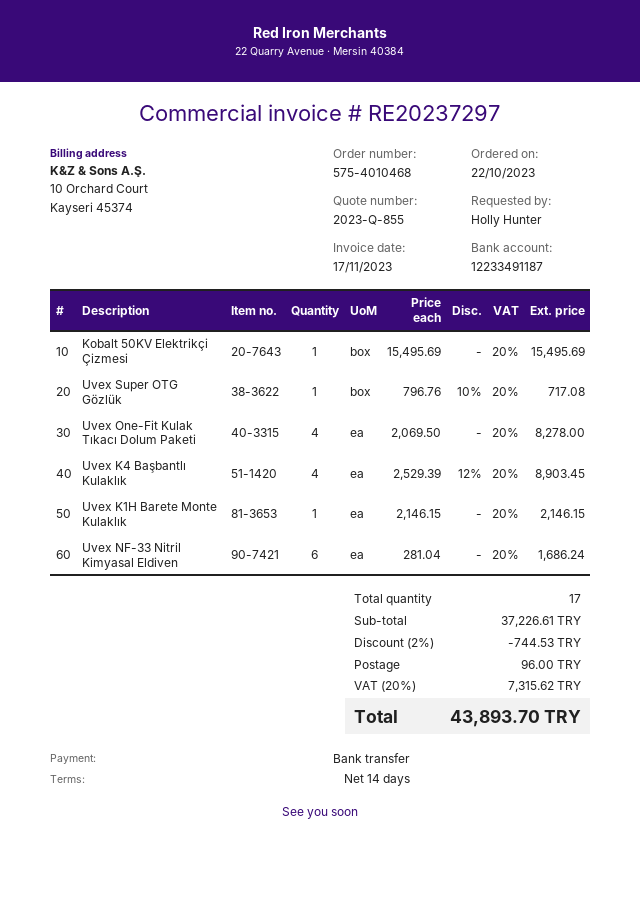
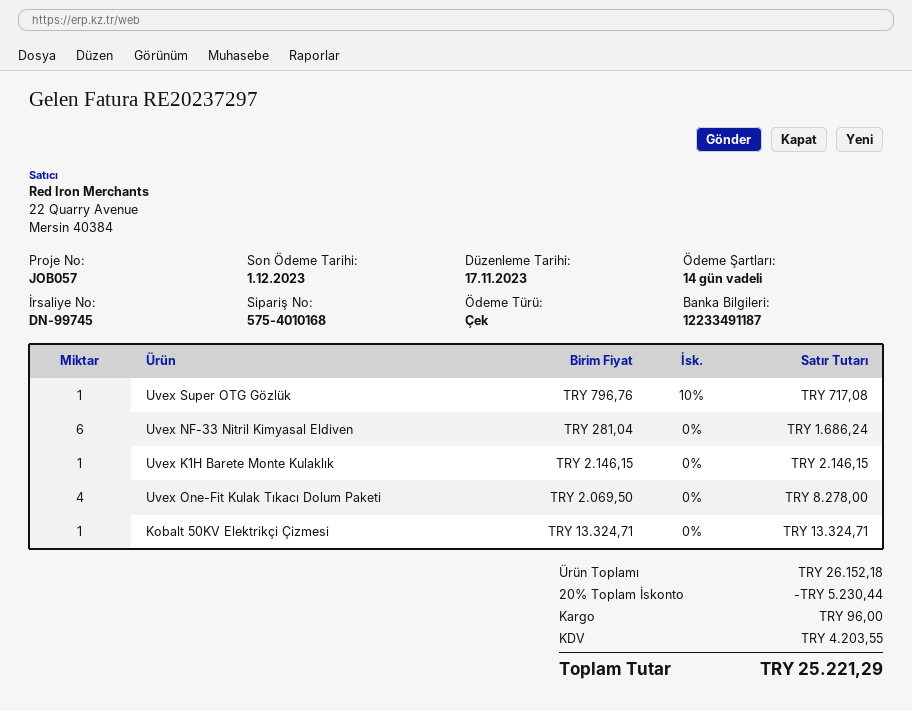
order number: 575-4010468 -> 575-4010168
payment method: bank transfer -> cheque
Kobalt 50KV Elektrikçi Çizmesi: 1 x 15495.69 = 15495.69 -> 1 x 13324.71 = 13324.71
Uvex K4 Başbantlı Kulaklık: 4 x 2529.39 - 12% = 8903.45 -> none
subtotal: 37226.61 -> 26152.18
discount: 2% = 744.53 -> 20% = 5230.44
tax: 7315.62 -> 4203.55
total: 43893.70 -> 25221.29

